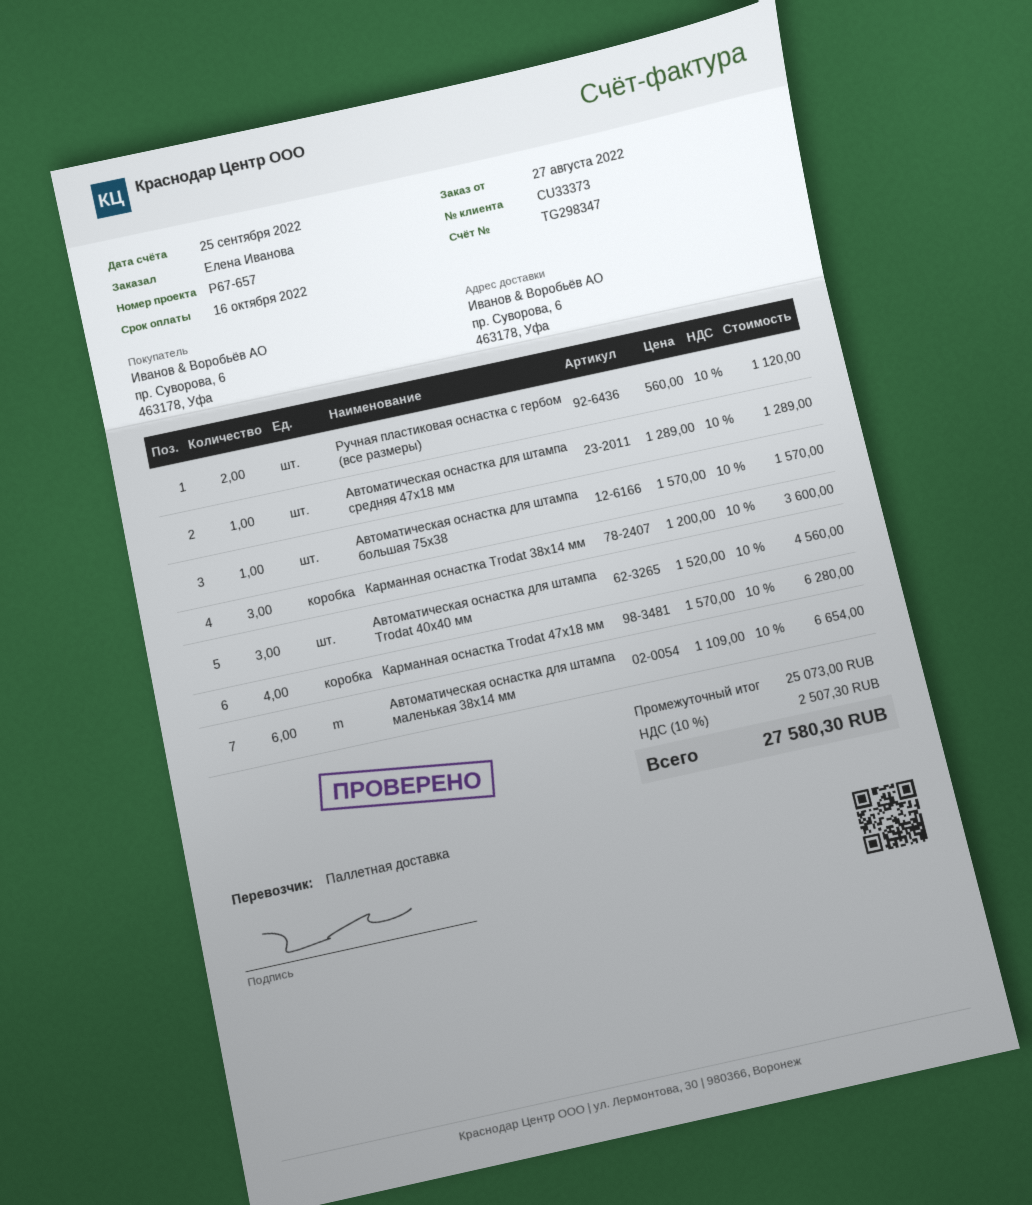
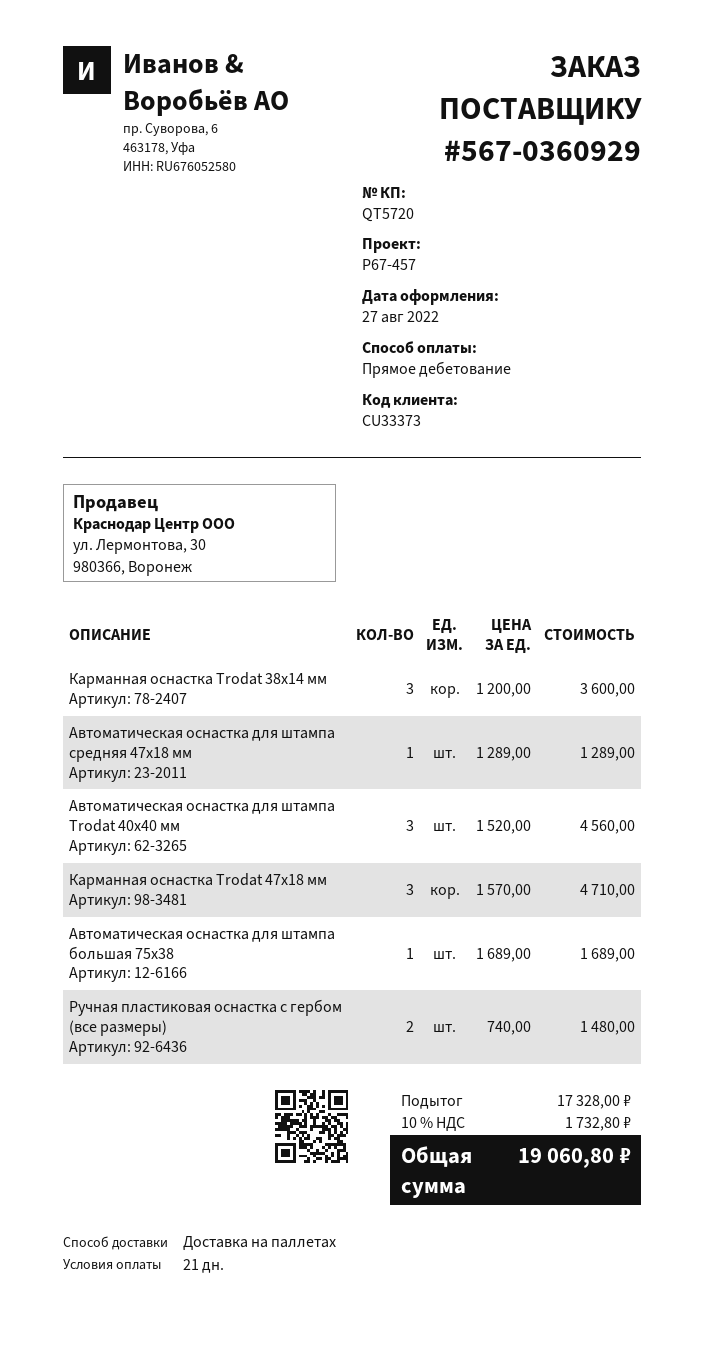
reference: P67-657 -> P67-457
Ручная пластиковая оснастка с гербом (все размеры): 2 x 560.00 = 1120.00 -> 2 x 740.00 = 1480.00
Автоматическая оснастка для штампа большая 75х38: 1 x 1570.00 = 1570.00 -> 1 x 1689.00 = 1689.00
Карманная оснастка Trodat 47х18 мм: 4 x 1570.00 = 6280.00 -> 3 x 1570.00 = 4710.00
Автоматическая оснастка для штампа маленькая 38х14 мм: 6 x 1109.00 = 6654.00 -> none
subtotal: 25073.00 -> 17328.00
tax: 10% = 2507.30 -> 10% = 1732.80
total: 27580.30 -> 19060.80

